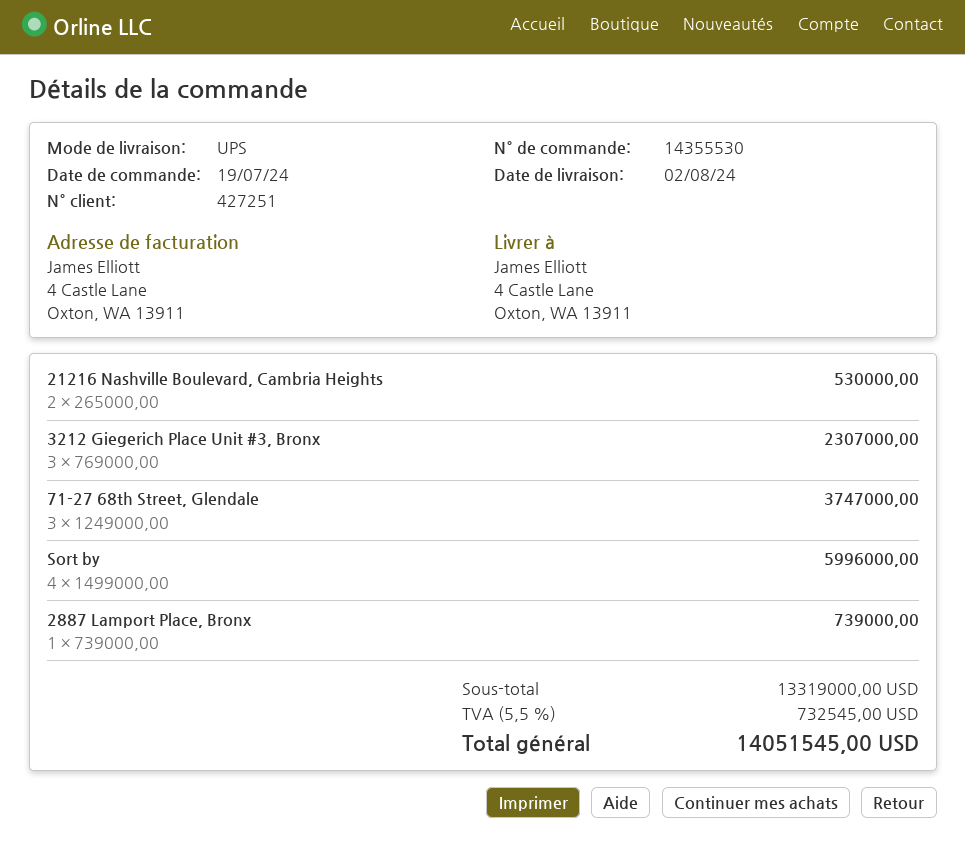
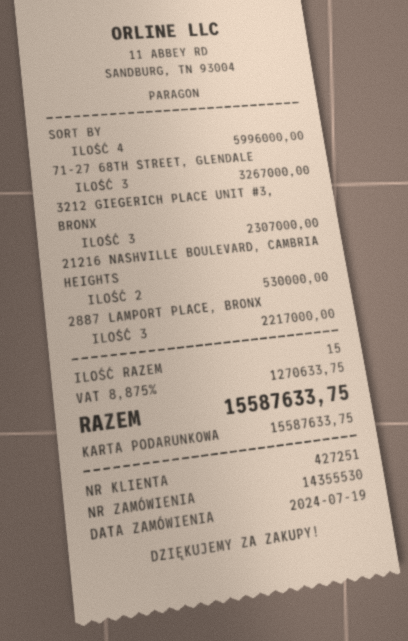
71-27 68th Street, Glendale: 3 for 3747000.00 -> 3 for 3267000.00
2887 Lamport Place, Bronx: 1 for 739000.00 -> 3 for 2217000.00
tax: 5.5% = 732545.00 -> 8.875% = 1270633.75
total: 14051545.00 -> 15587633.75

